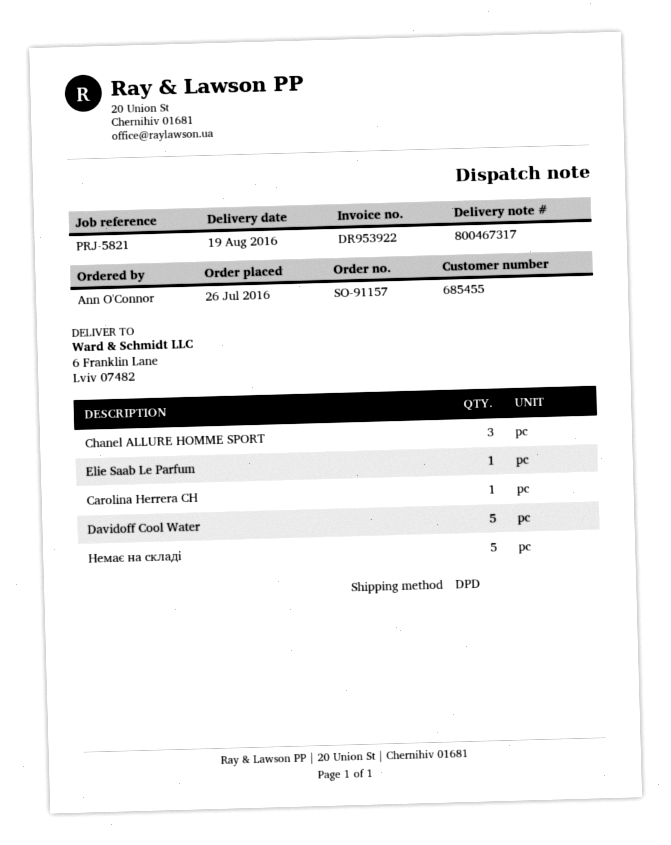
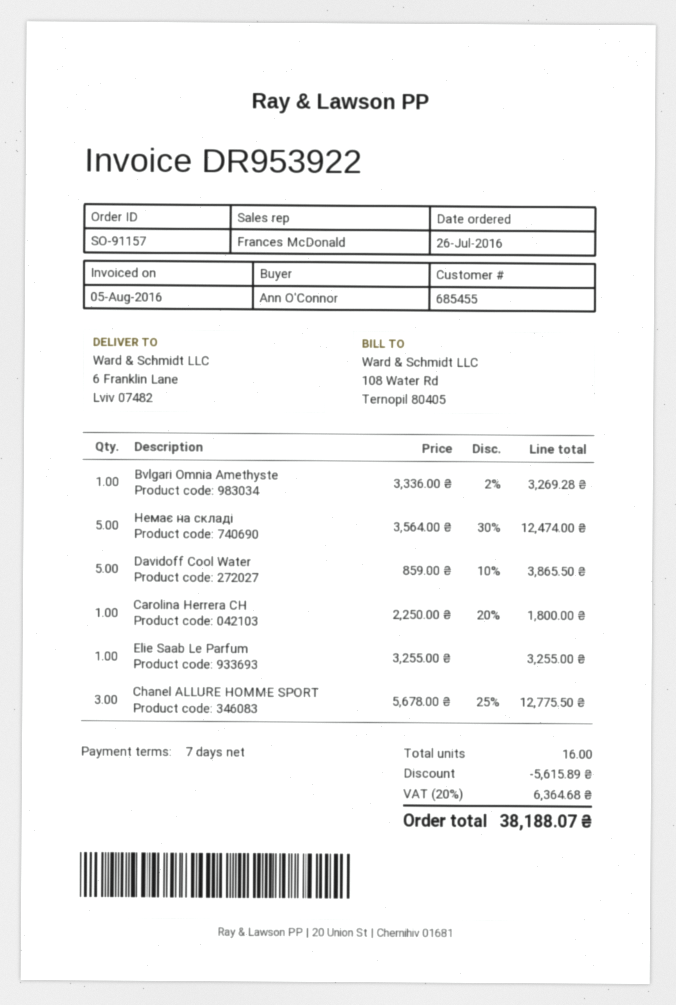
Bvlgari Omnia Amethyste: none -> 1

